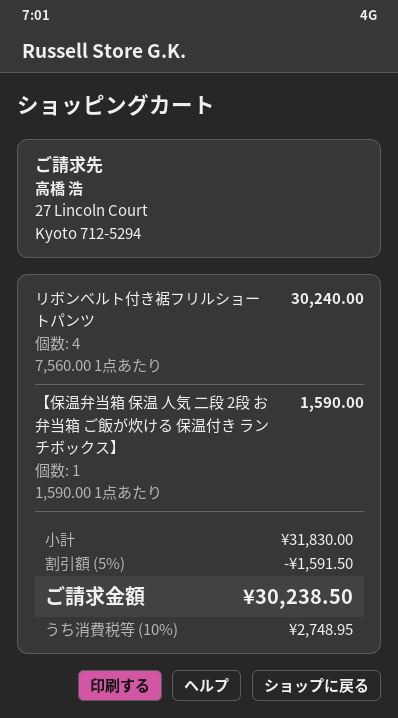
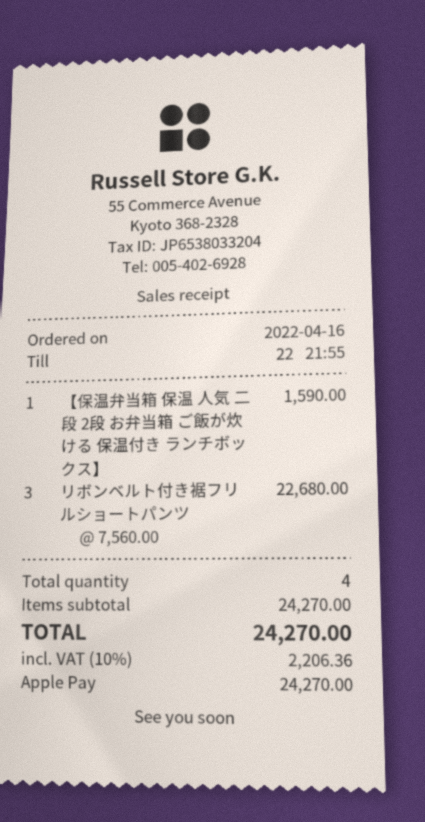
リボンベルト付き裾フリルショートパンツ: 4 x 7560.00 = 30240.00 -> 3 x 7560.00 = 22680.00
subtotal: 31830.00 -> 24270.00
discount: 5% = 1591.50 -> none
tax: 10% = 2748.95 -> 10% = 2206.36
total: 30238.50 -> 24270.00

